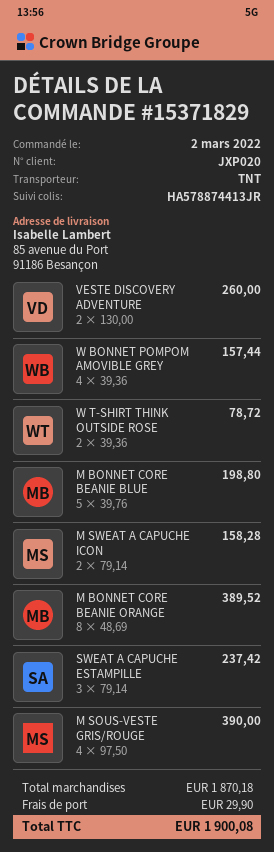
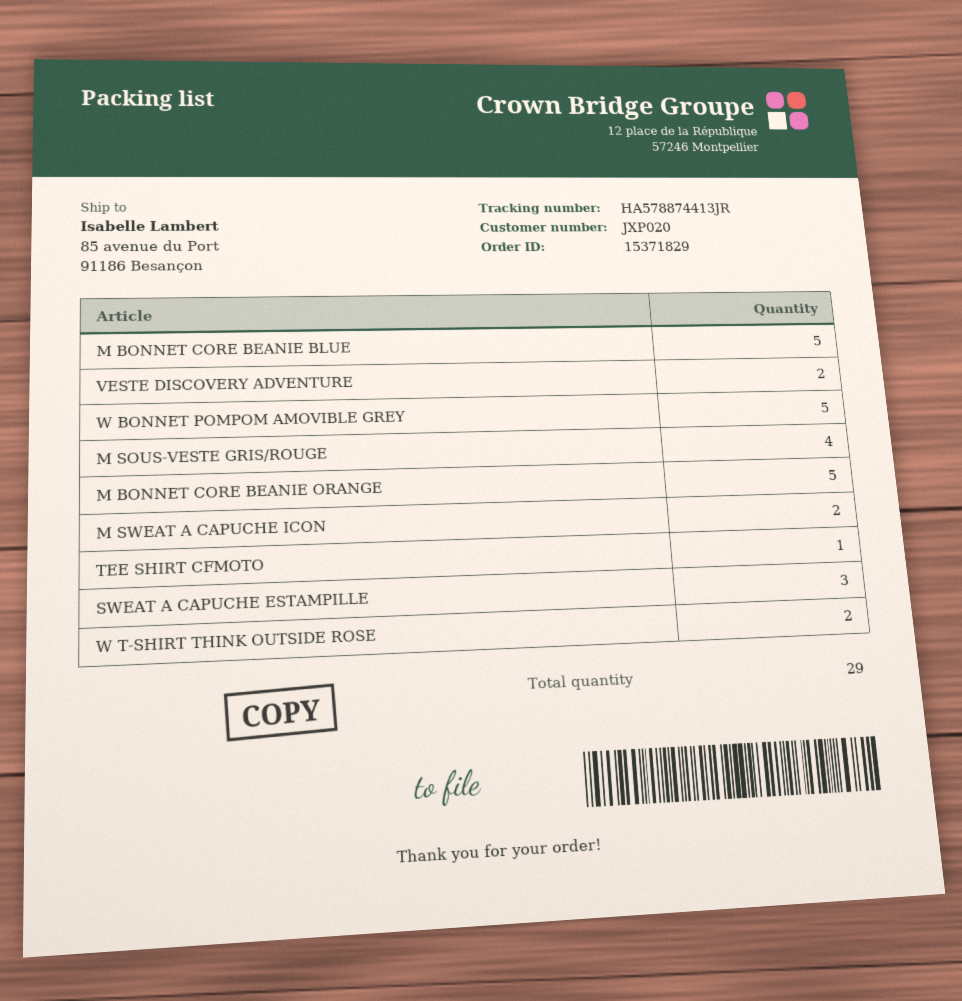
W BONNET POMPOM AMOVIBLE GREY: 4 -> 5
M BONNET CORE BEANIE ORANGE: 8 -> 5
TEE SHIRT CFMOTO: none -> 1

